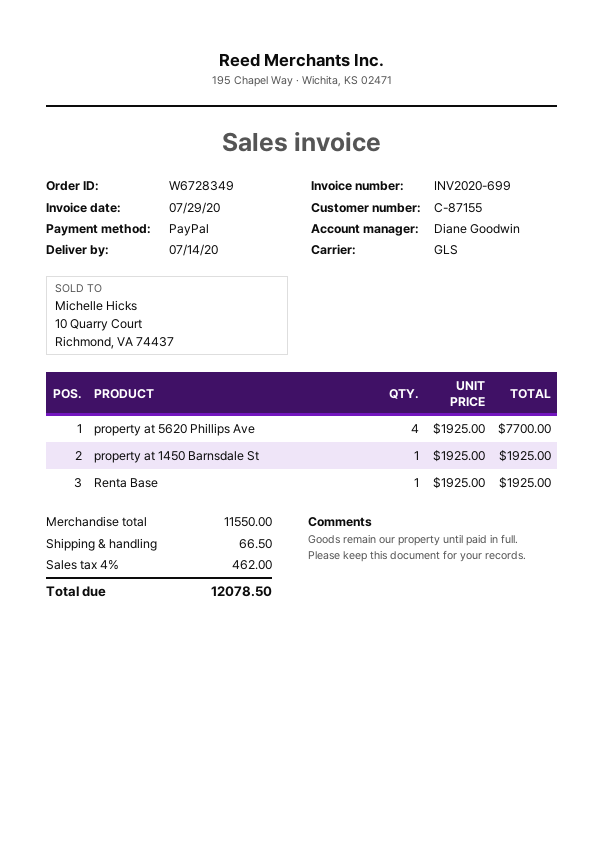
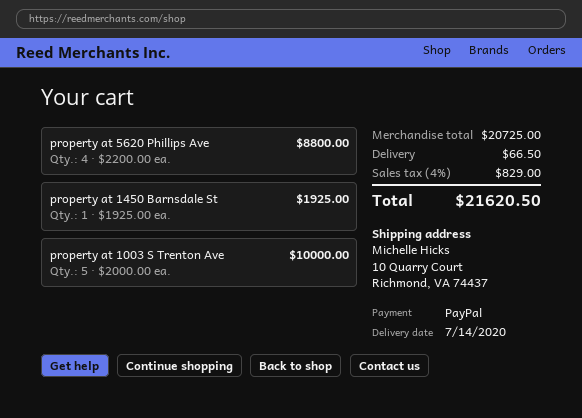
property at 5620 Phillips Ave: 4 x 1925.00 = 7700.00 -> 4 x 2200.00 = 8800.00
Renta Base: 1 x 1925.00 = 1925.00 -> none
property at 1003 S Trenton Ave: none -> 5 x 2000.00 = 10000.00
subtotal: 11550.00 -> 20725.00
tax: 4% = 462.00 -> 4% = 829.00
total: 12078.50 -> 21620.50

